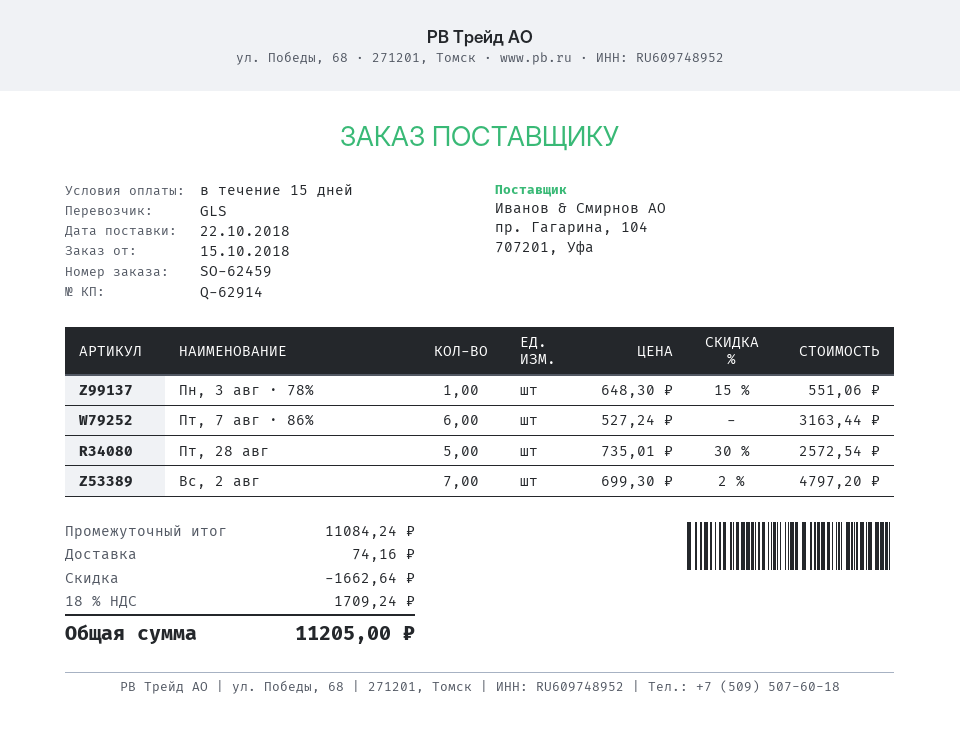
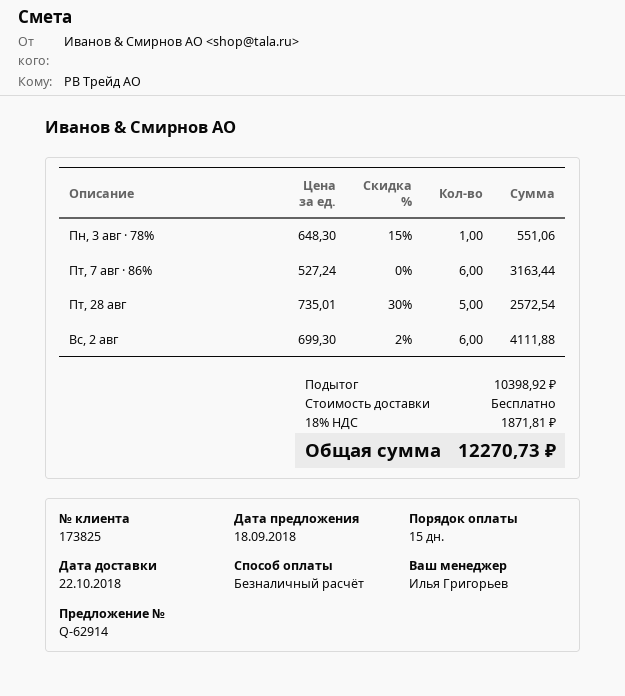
Вс, 2 авг: 7 x 699.30 - 2% = 4797.20 -> 6 x 699.30 - 2% = 4111.88
subtotal: 11084.24 -> 10398.92
discount: 1662.64 -> none
shipping: 74.16 -> 0.00
tax: 18% = 1709.24 -> 18% = 1871.81
total: 11205.00 -> 12270.73

